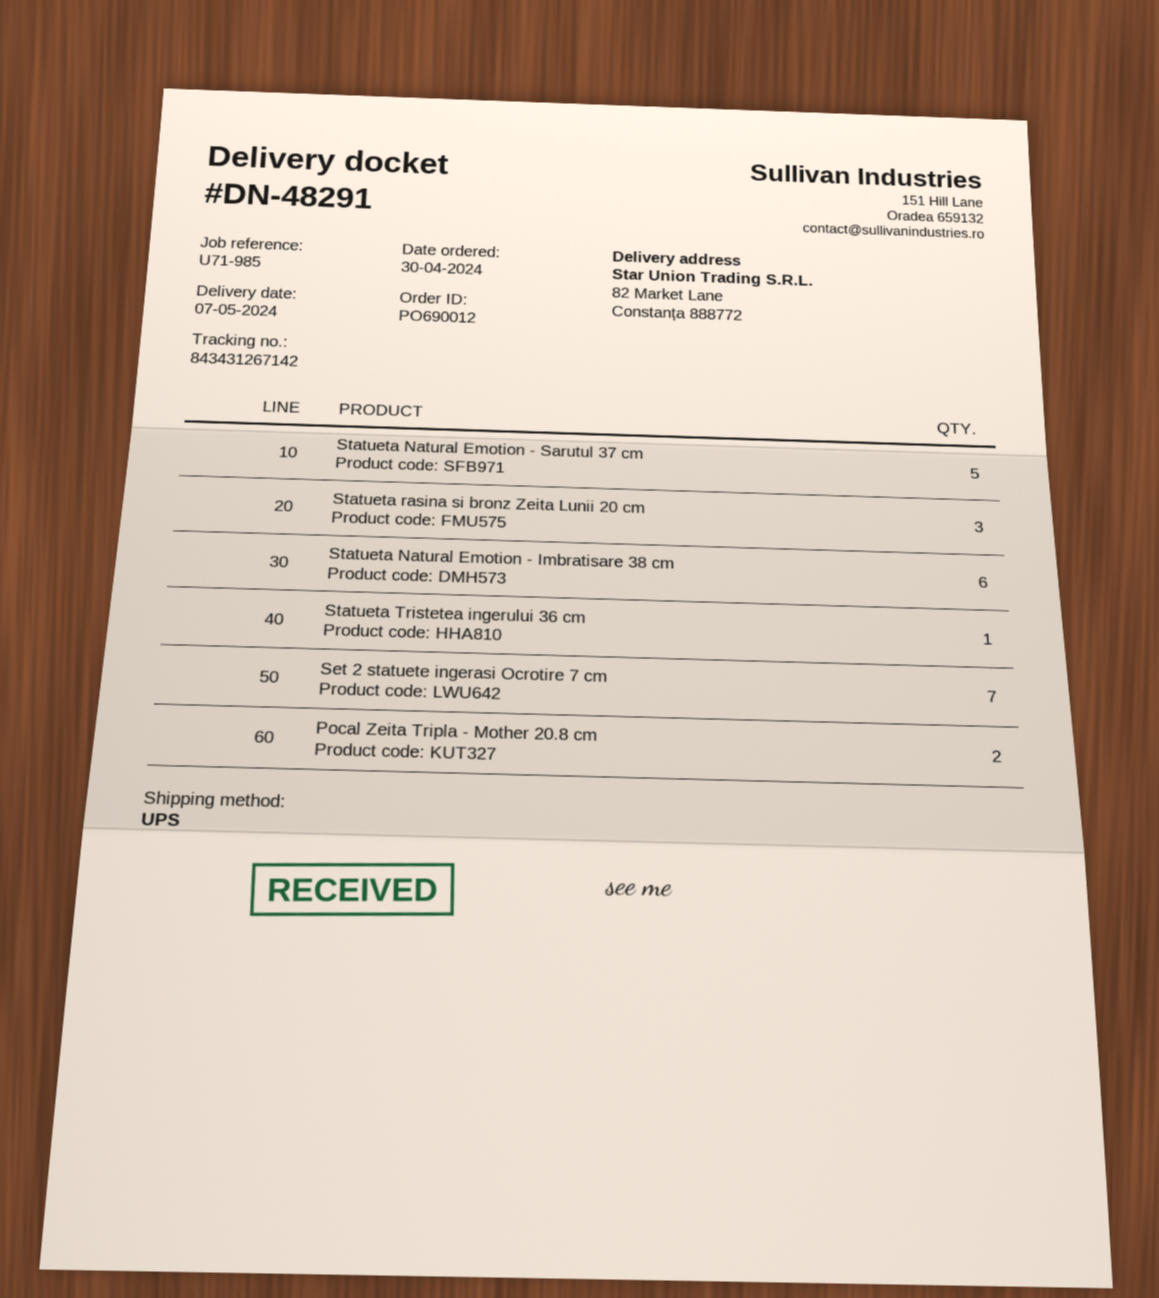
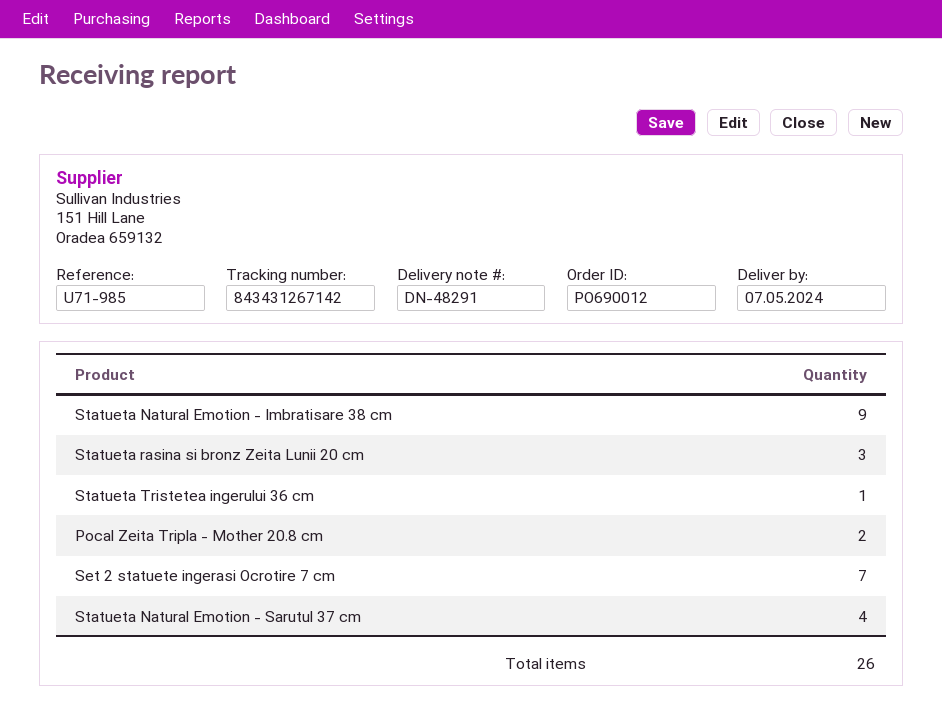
Statueta Natural Emotion - Sarutul 37 cm: 5 -> 4
Statueta Natural Emotion - Imbratisare 38 cm: 6 -> 9

